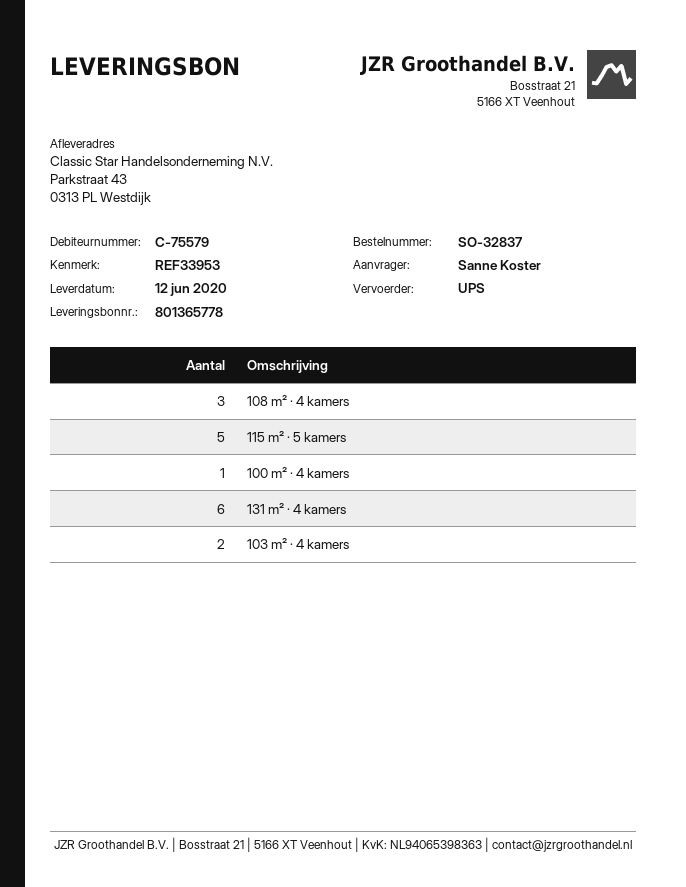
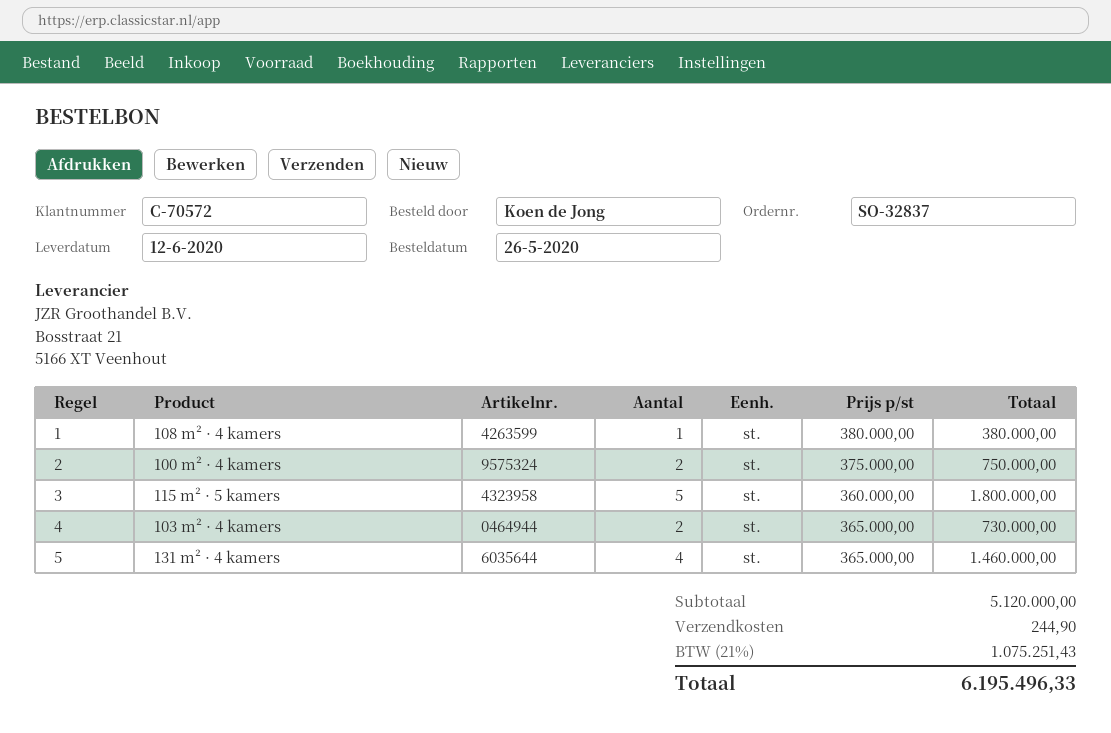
customer number: C-75579 -> C-70572
ordered by: Sanne Koster -> Koen de Jong
108 m² · 4 kamers: 3 -> 1
100 m² · 4 kamers: 1 -> 2
131 m² · 4 kamers: 6 -> 4

